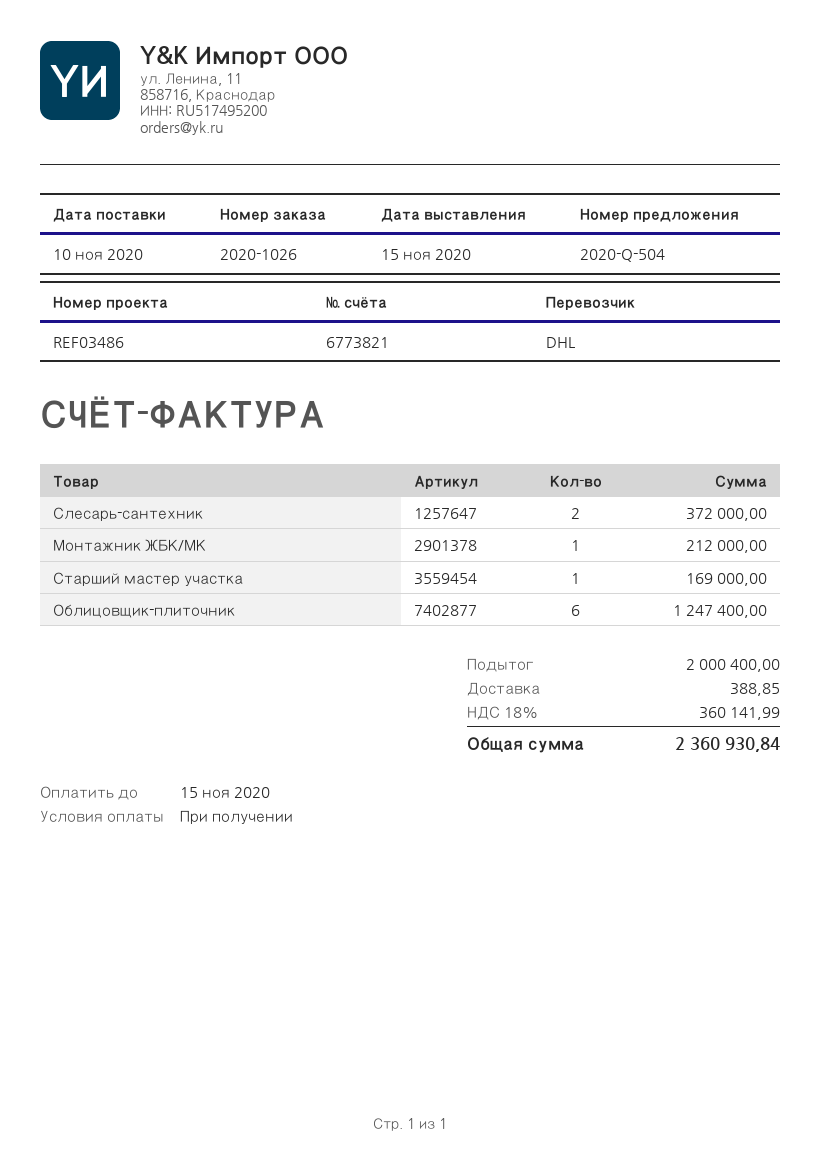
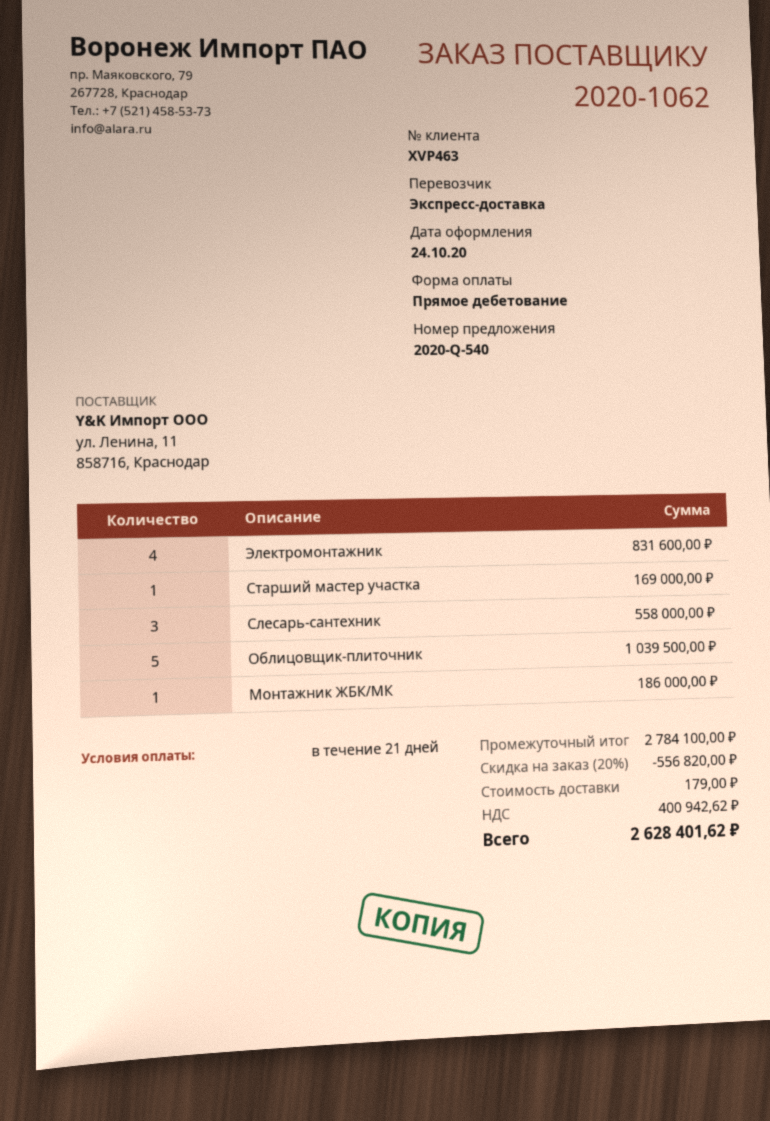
quote number: 2020-Q-504 -> 2020-Q-540
order number: 2020-1026 -> 2020-1062
payment terms: on receipt -> 21 days
shipping method: DHL -> express
Слесарь-сантехник: 2 for 372000.00 -> 3 for 558000.00
Монтажник ЖБК/МК: 1 for 212000.00 -> 1 for 186000.00
Облицовщик-плиточник: 6 for 1247400.00 -> 5 for 1039500.00
Электромонтажник: none -> 4 for 831600.00
subtotal: 2000400.00 -> 2784100.00
discount: none -> 20% = 556820.00
shipping: 388.85 -> 179.00
tax: 360141.99 -> 400942.62
total: 2360930.84 -> 2628401.62

